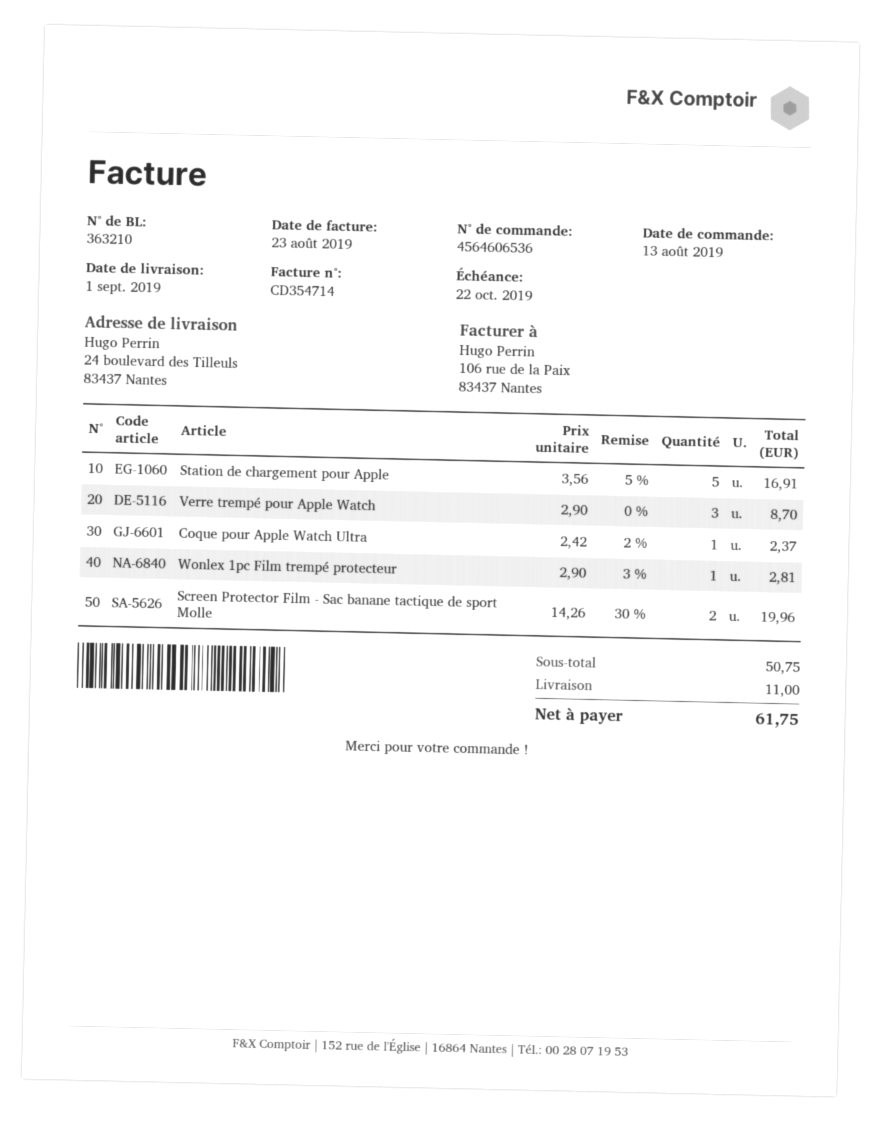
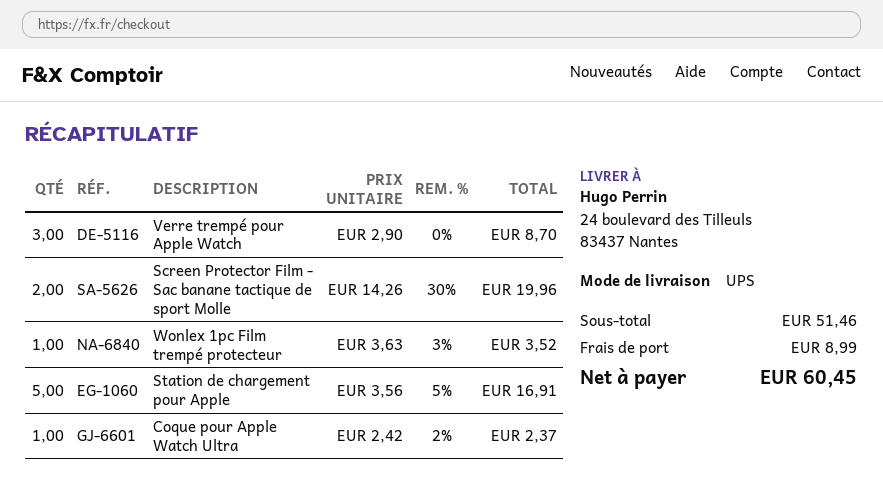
Wonlex 1pc Film trempé protecteur: 1 x 2.90 - 3% = 2.81 -> 1 x 3.63 - 3% = 3.52
subtotal: 50.75 -> 51.46
shipping: 11.00 -> 8.99
total: 61.75 -> 60.45

